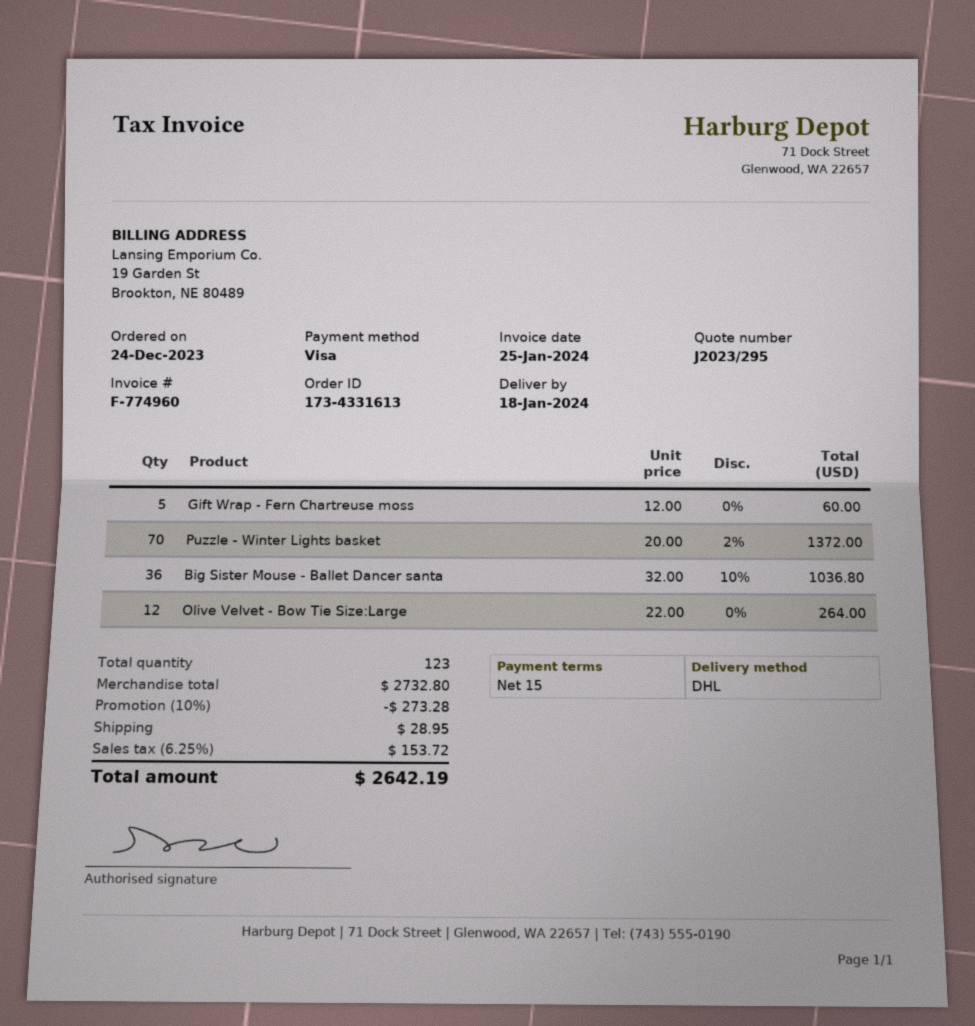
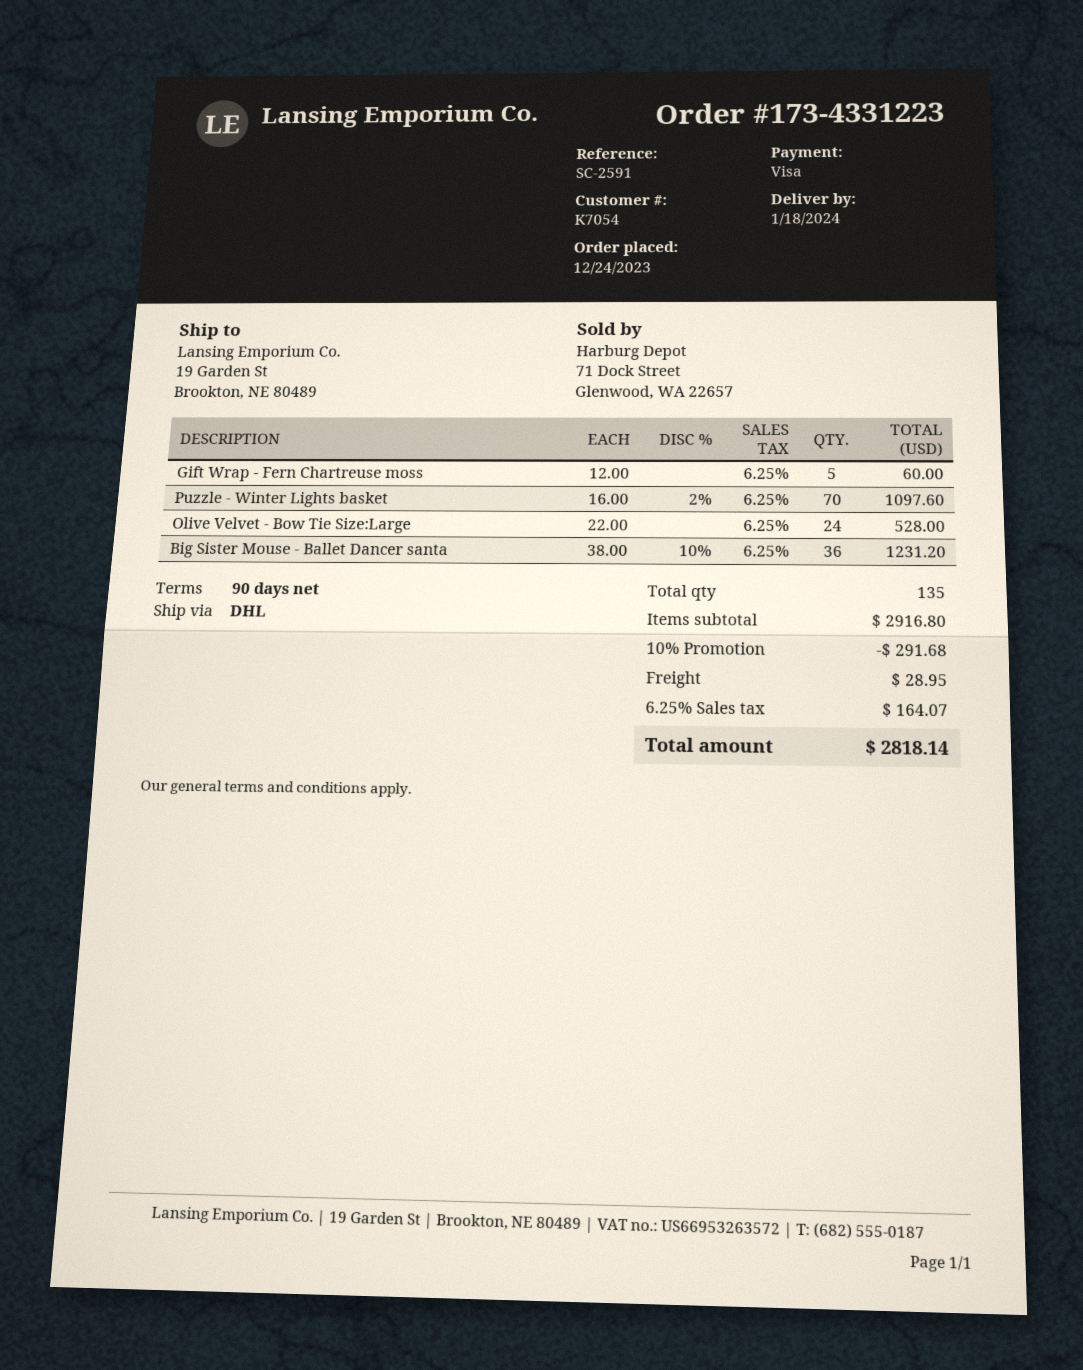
order number: 173-4331613 -> 173-4331223
payment terms: 15 days -> 90 days
Puzzle - Winter Lights basket: 70 x 20.00 - 2% = 1372.00 -> 70 x 16.00 - 2% = 1097.60
Big Sister Mouse - Ballet Dancer santa: 36 x 32.00 - 10% = 1036.80 -> 36 x 38.00 - 10% = 1231.20
Olive Velvet - Bow Tie Size:Large: 12 x 22.00 = 264.00 -> 24 x 22.00 = 528.00
total quantity: 123 -> 135
subtotal: 2732.80 -> 2916.80
discount: 10% = 273.28 -> 10% = 291.68
tax: 6.25% = 153.72 -> 6.25% = 164.07
total: 2642.19 -> 2818.14

